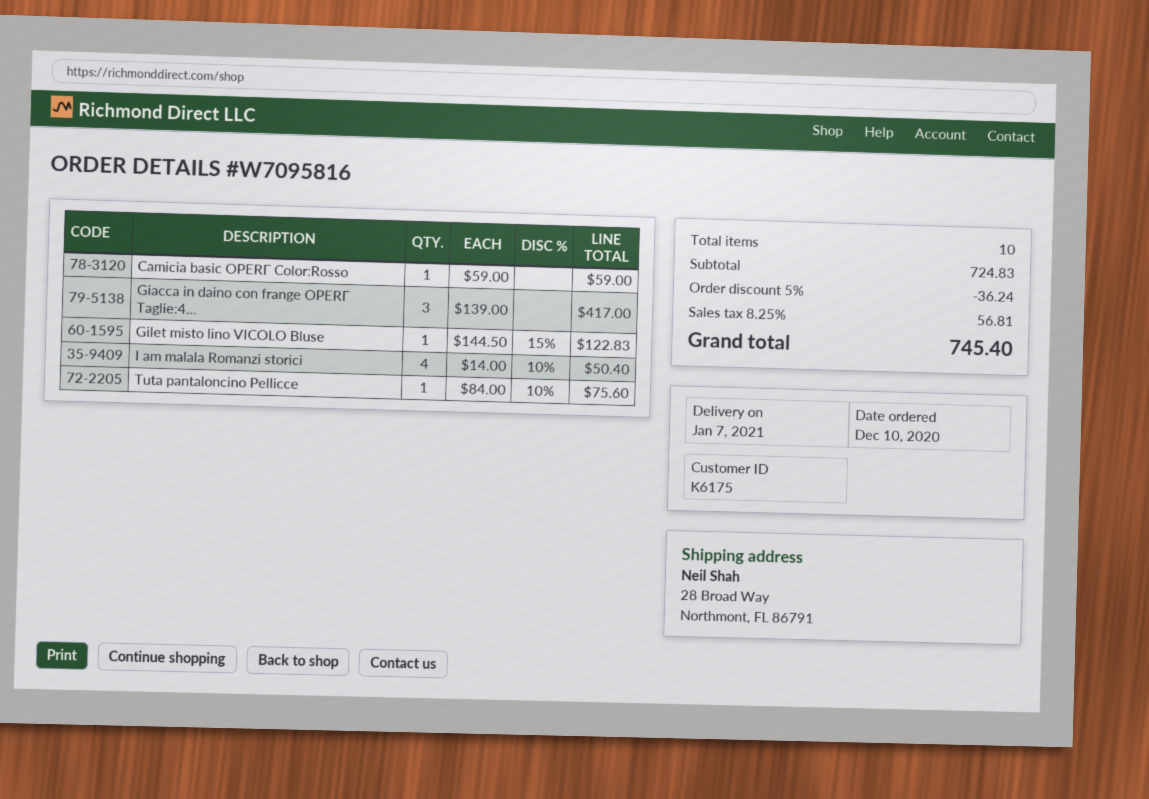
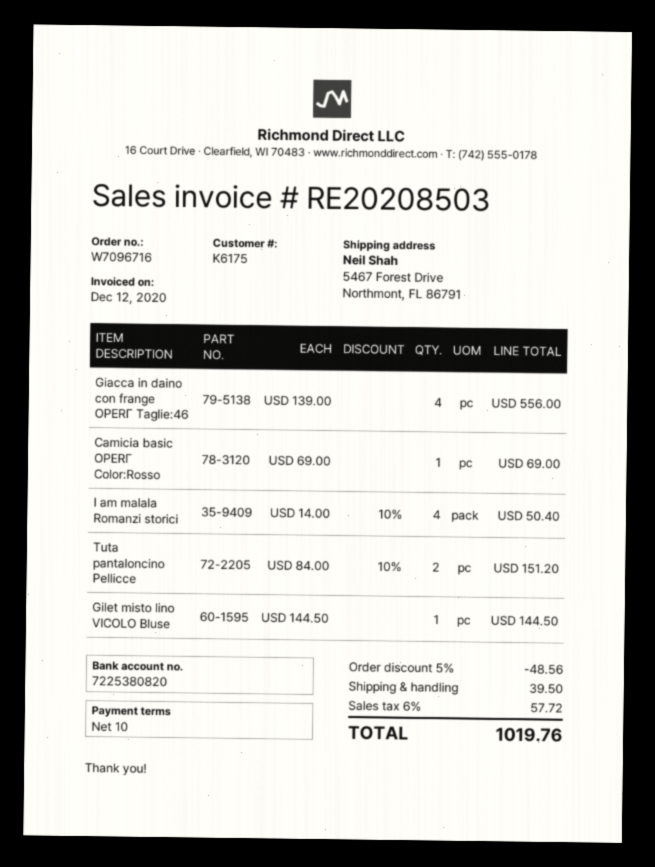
order number: W7095816 -> W7096716
ship to: 28 Broad Way, Northmont, FL 86791 -> 5467 Forest Drive, Northmont, FL 86791
Camicia basic OPERΓ Color:Rosso: 1 x 59.00 = 59.00 -> 1 x 69.00 = 69.00
Giacca in daino con frange OPERΓ Taglie:4...: 3 x 139.00 = 417.00 -> 4 x 139.00 = 556.00
Gilet misto lino VICOLO Bluse: 1 x 144.50 - 15% = 122.83 -> 1 x 144.50 = 144.50
Tuta pantaloncino Pellicce: 1 x 84.00 - 10% = 75.60 -> 2 x 84.00 - 10% = 151.20
discount: 5% = 36.24 -> 5% = 48.56
shipping: none -> 39.50
tax: 8.25% = 56.81 -> 6% = 57.72
total: 745.40 -> 1019.76

